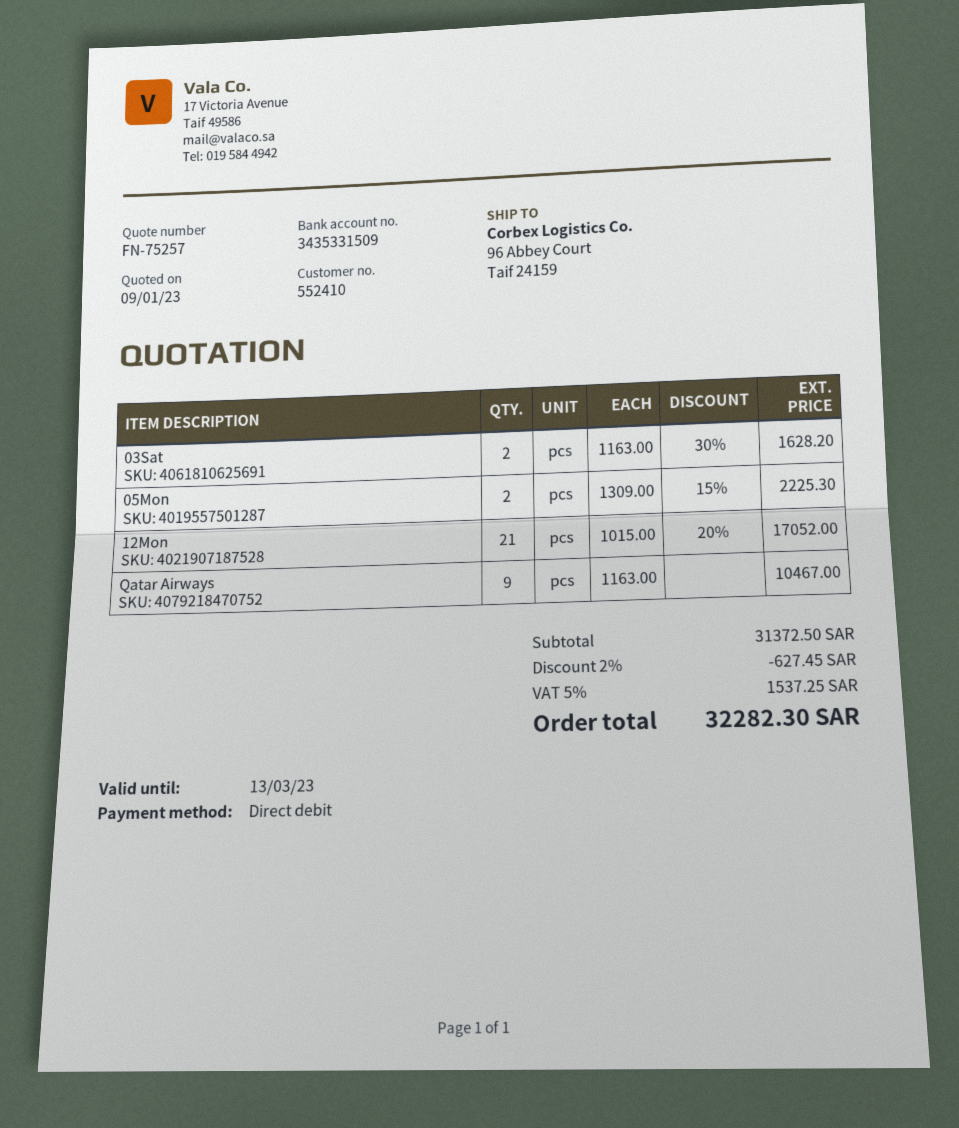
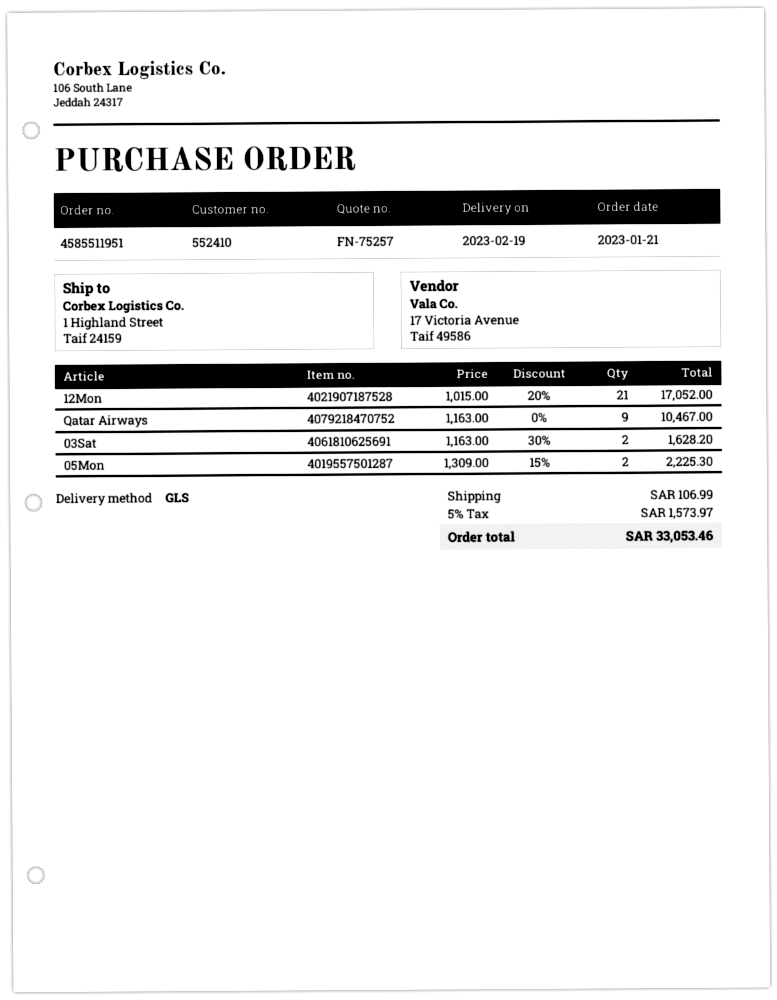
ship to: 96 Abbey Court, Taif 24159 -> 1 Highland Street, Taif 24159
discount: 2% = 627.45 -> none
shipping: none -> 106.99
tax: 5% = 1537.25 -> 5% = 1573.97
total: 32282.30 -> 33053.46

